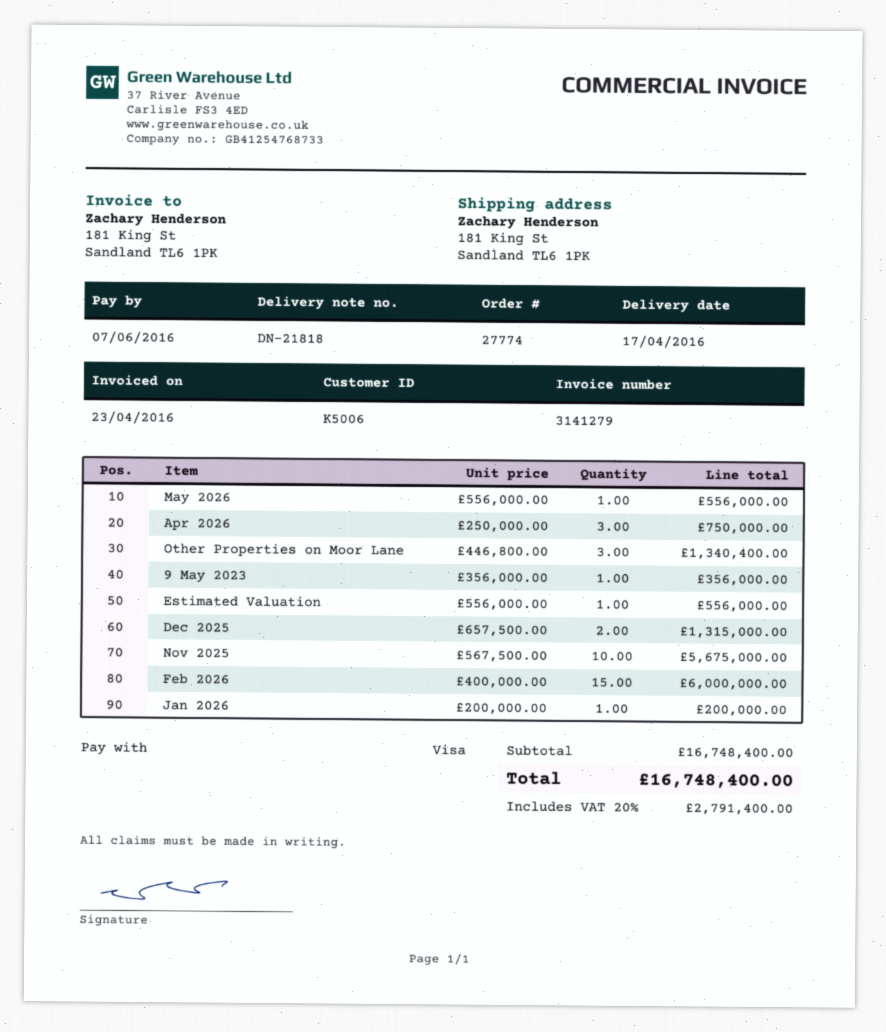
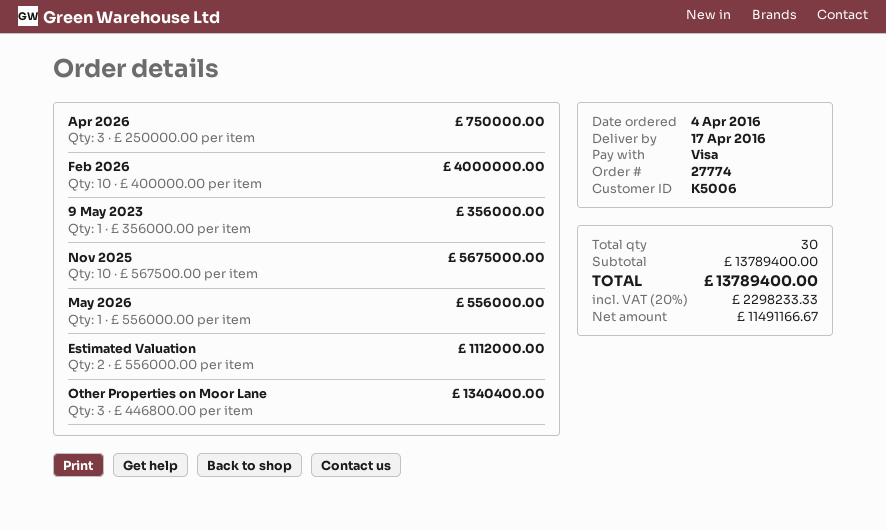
Estimated Valuation: 1 x 556000.00 = 556000.00 -> 2 x 556000.00 = 1112000.00
Dec 2025: 2 x 657500.00 = 1315000.00 -> none
Feb 2026: 15 x 400000.00 = 6000000.00 -> 10 x 400000.00 = 4000000.00
Jan 2026: 1 x 200000.00 = 200000.00 -> none
subtotal: 16748400.00 -> 13789400.00
tax: 20% = 2791400.00 -> 20% = 2298233.33
total: 16748400.00 -> 13789400.00

